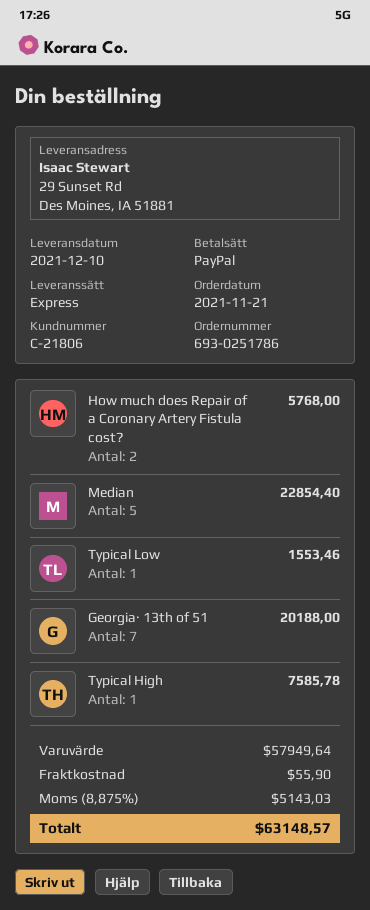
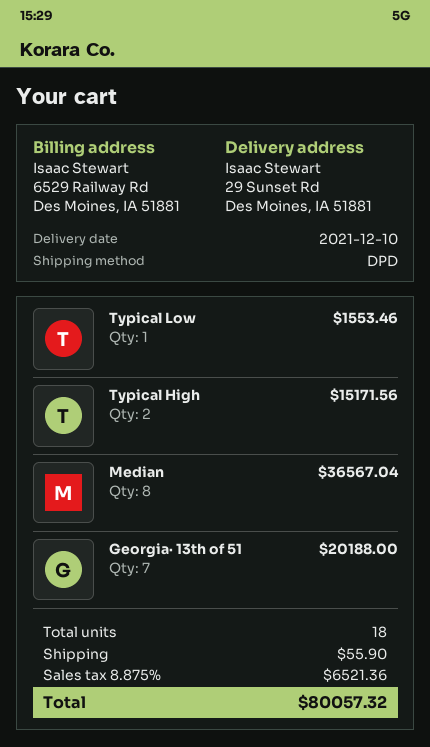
shipping method: express -> DPD
How much does Repair of a Coronary Artery Fistula cost?: 2 for 5768.00 -> none
Median: 5 for 22854.40 -> 8 for 36567.04
Typical High: 1 for 7585.78 -> 2 for 15171.56
tax: 8.875% = 5143.03 -> 8.875% = 6521.36
total: 63148.57 -> 80057.32

